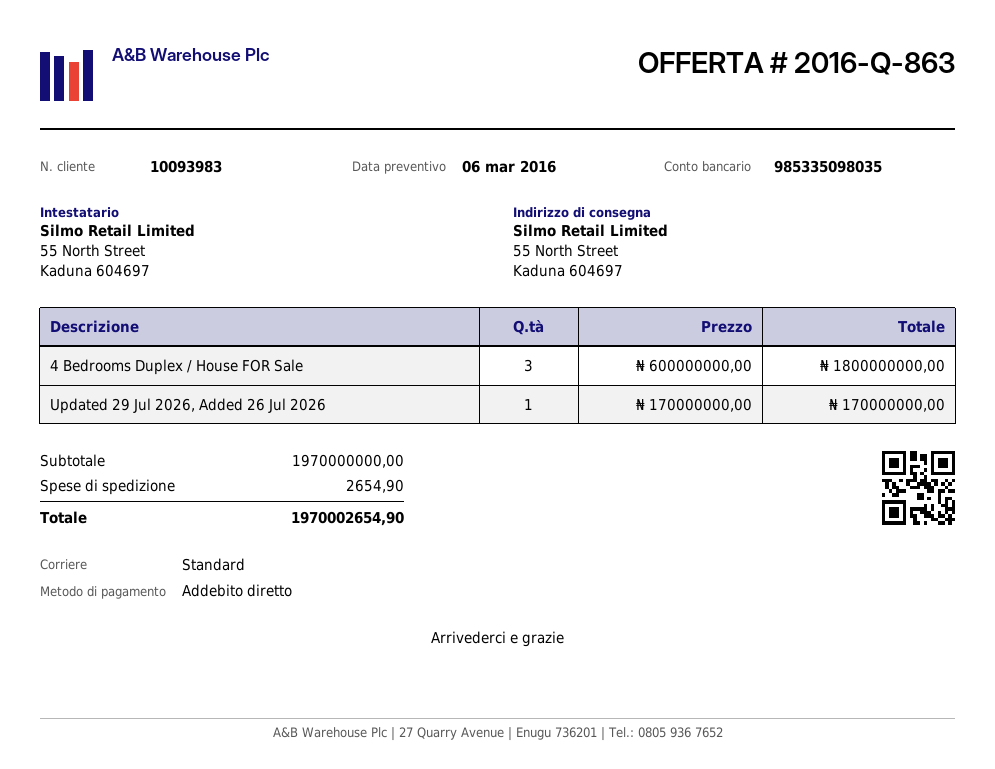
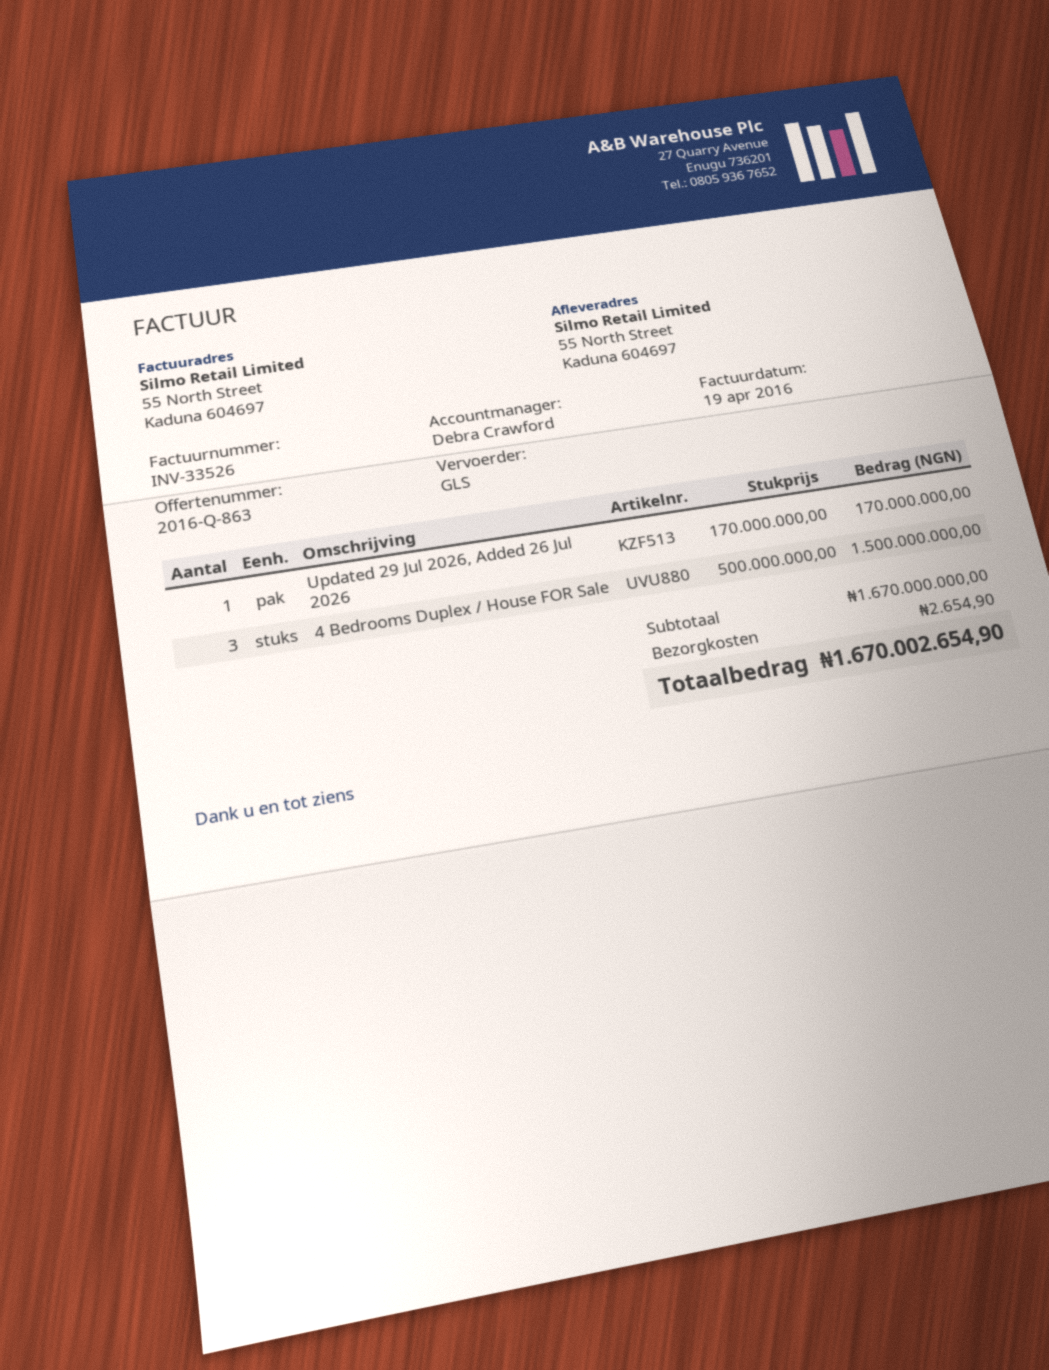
shipping method: standard -> GLS
4 Bedrooms Duplex / House FOR Sale: 3 x 600000000.00 = 1800000000.00 -> 3 x 500000000.00 = 1500000000.00
subtotal: 1970000000.00 -> 1670000000.00
total: 1970002654.90 -> 1670002654.90

